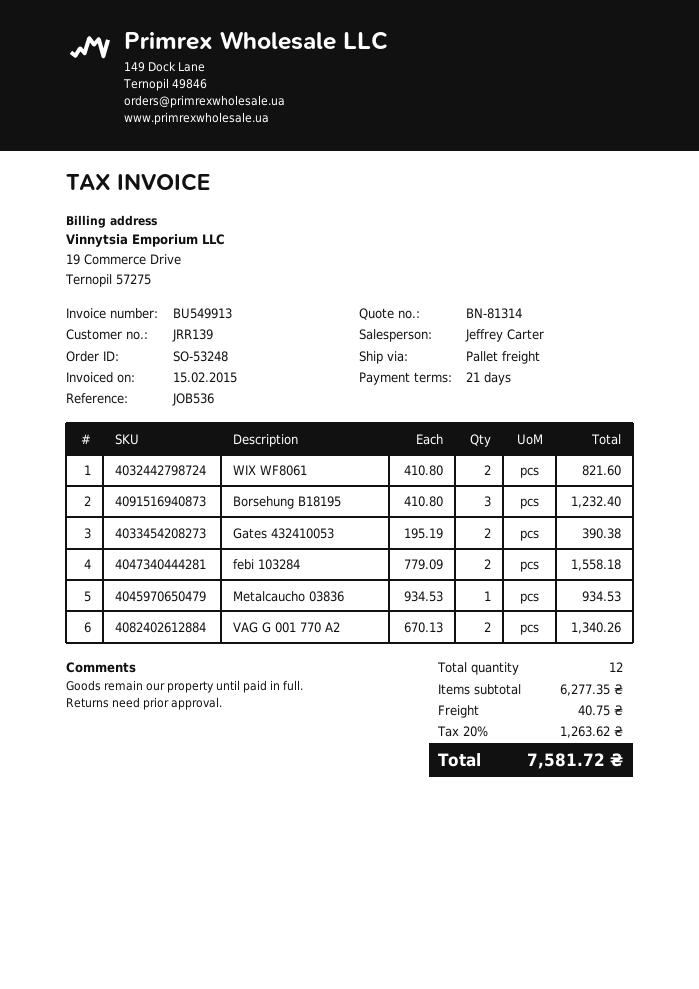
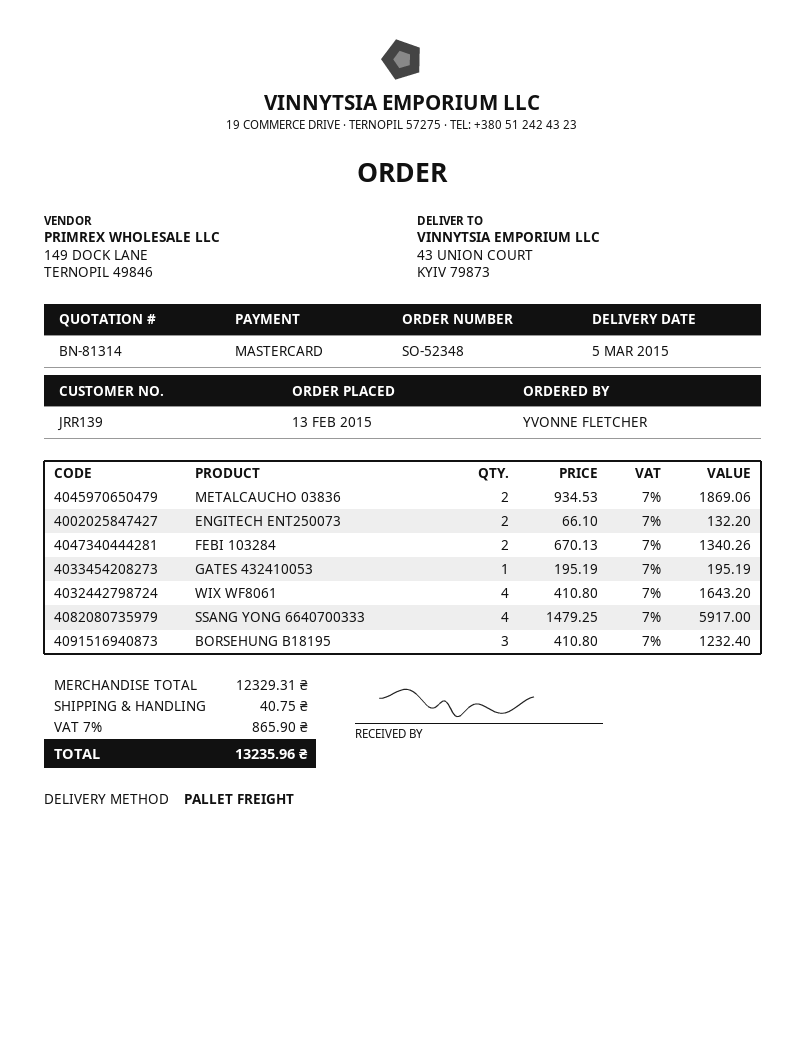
order number: SO-53248 -> SO-52348
WIX WF8061: 2 x 410.80 = 821.60 -> 4 x 410.80 = 1643.20
Gates 432410053: 2 x 195.19 = 390.38 -> 1 x 195.19 = 195.19
febi 103284: 2 x 779.09 = 1558.18 -> 2 x 670.13 = 1340.26
Metalcaucho 03836: 1 x 934.53 = 934.53 -> 2 x 934.53 = 1869.06
VAG G 001 770 A2: 2 x 670.13 = 1340.26 -> none
ENGITECH ENT250073: none -> 2 x 66.10 = 132.20
SSANG YONG 6640700333: none -> 4 x 1479.25 = 5917.00
subtotal: 6277.35 -> 12329.31
tax: 20% = 1263.62 -> 7% = 865.90
total: 7581.72 -> 13235.96

